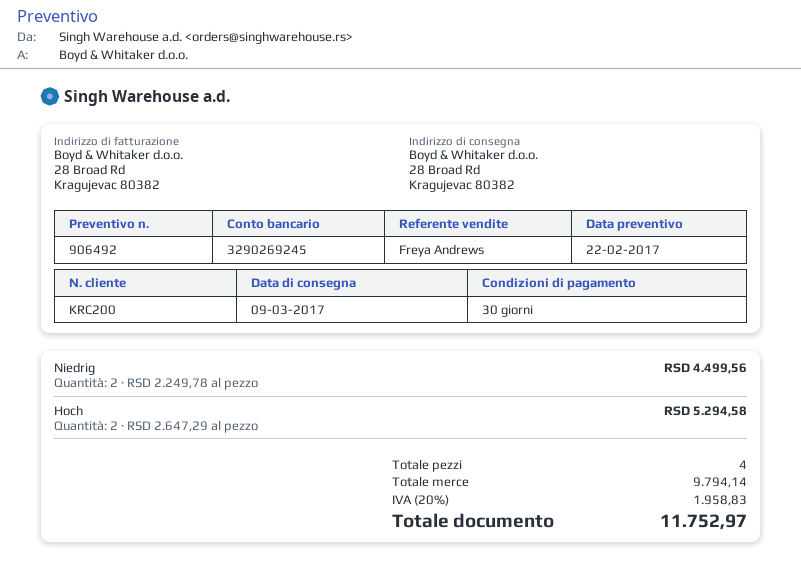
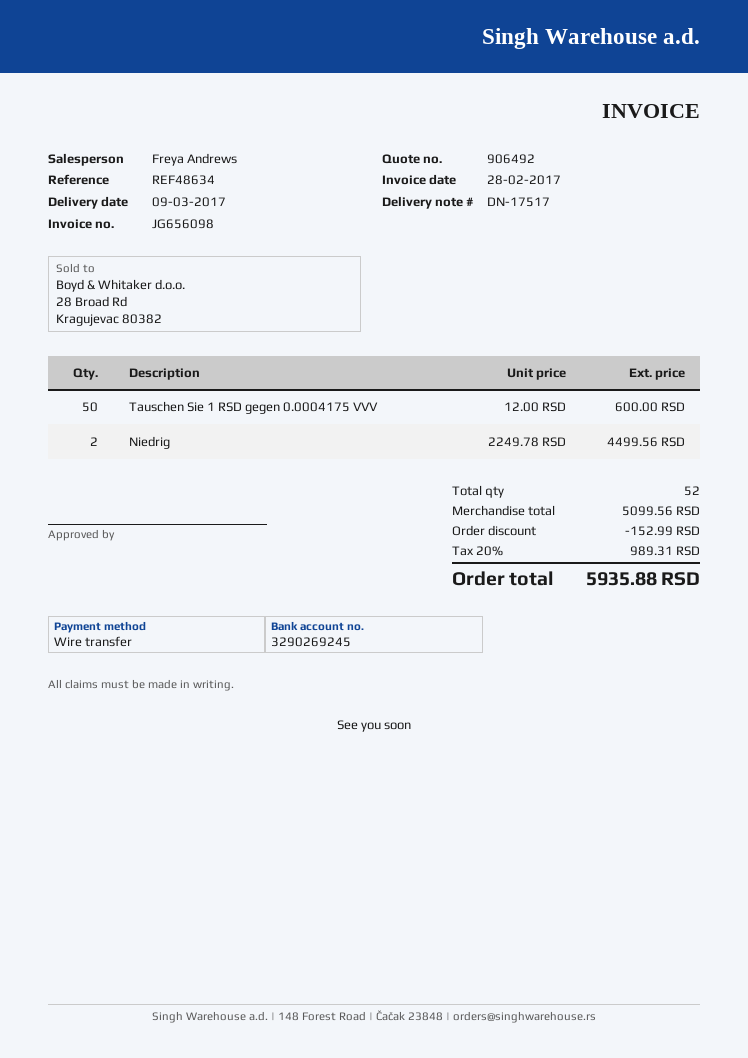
Hoch: 2 x 2647.29 = 5294.58 -> none
Tauschen Sie 1 RSD gegen 0.0004175 VVV: none -> 50 x 12.00 = 600.00
total quantity: 4 -> 52
subtotal: 9794.14 -> 5099.56
discount: none -> 152.99
tax: 20% = 1958.83 -> 20% = 989.31
total: 11752.97 -> 5935.88

